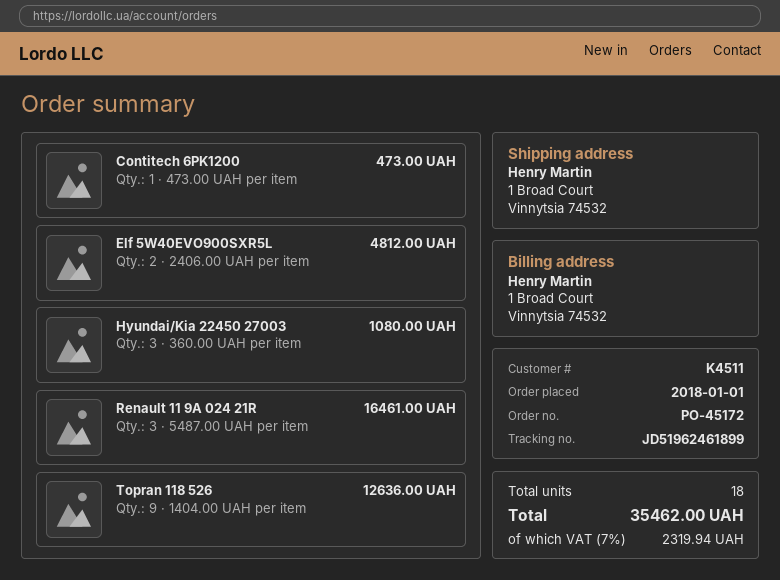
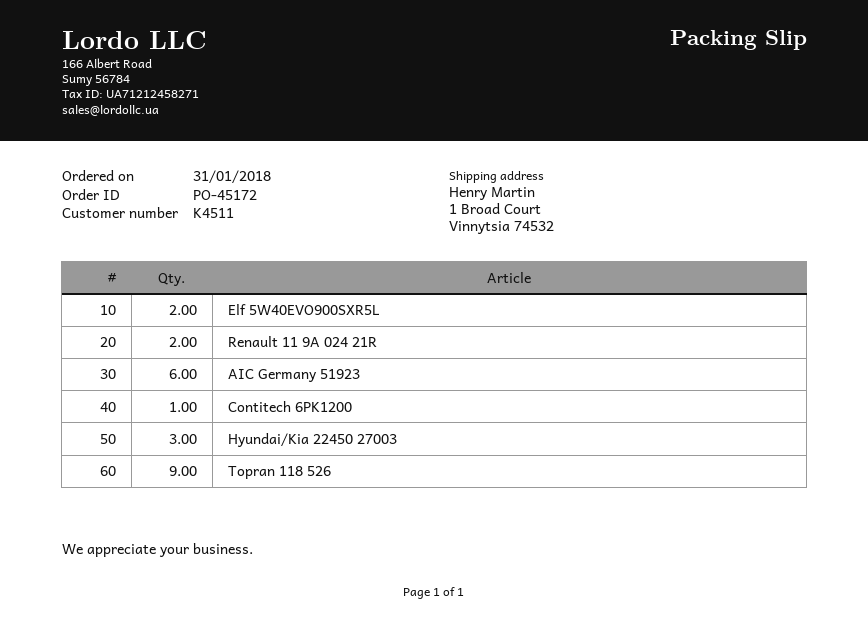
order date: 2018-01-01 -> 2018-01-31
Renault 11 9A 024 21R: 3 -> 2
AIC Germany 51923: none -> 6

